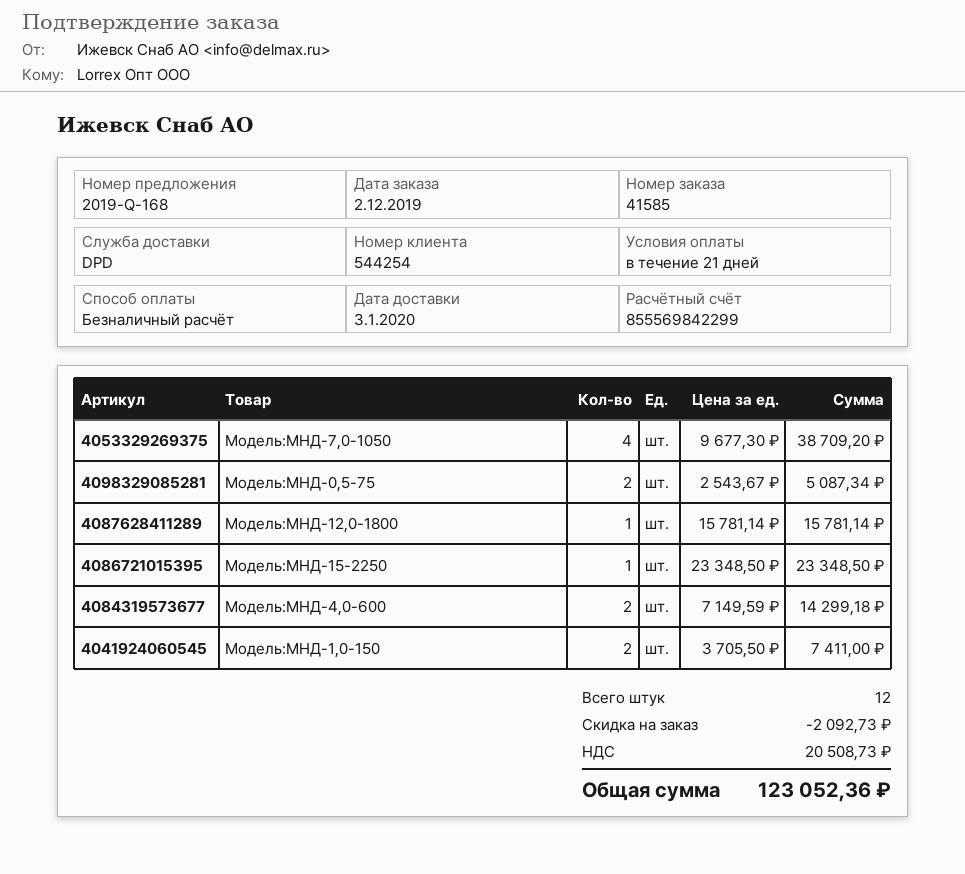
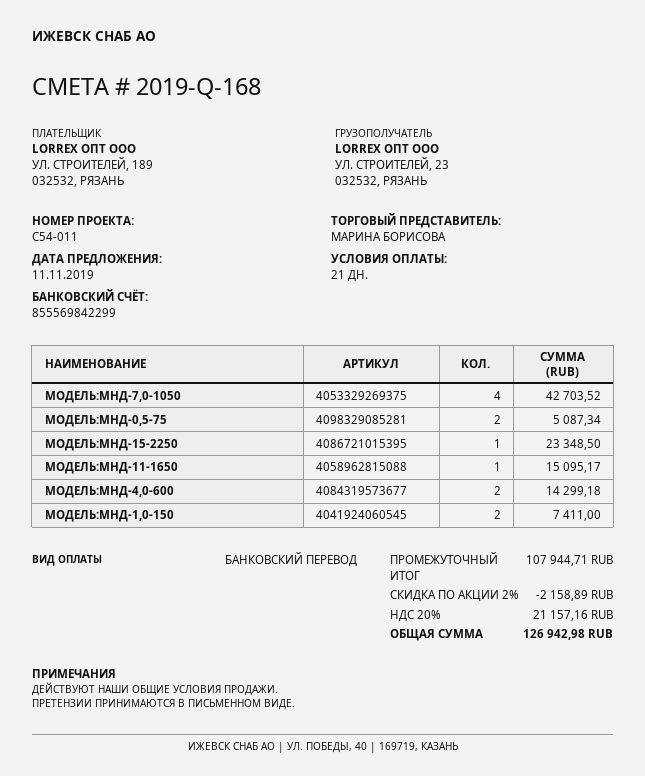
Модель:МНД-7,0-1050: 4 for 38709.20 -> 4 for 42703.52
Модель:МНД-12,0-1800: 1 for 15781.14 -> none
МОДЕЛЬ:МНД-11-1650: none -> 1 for 15095.17
discount: 2092.73 -> 2158.89
tax: 20508.73 -> 21157.16
total: 123052.36 -> 126942.98

